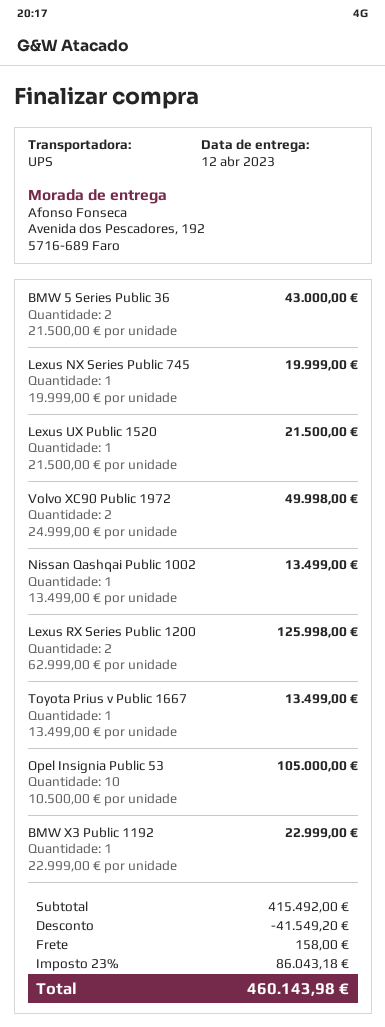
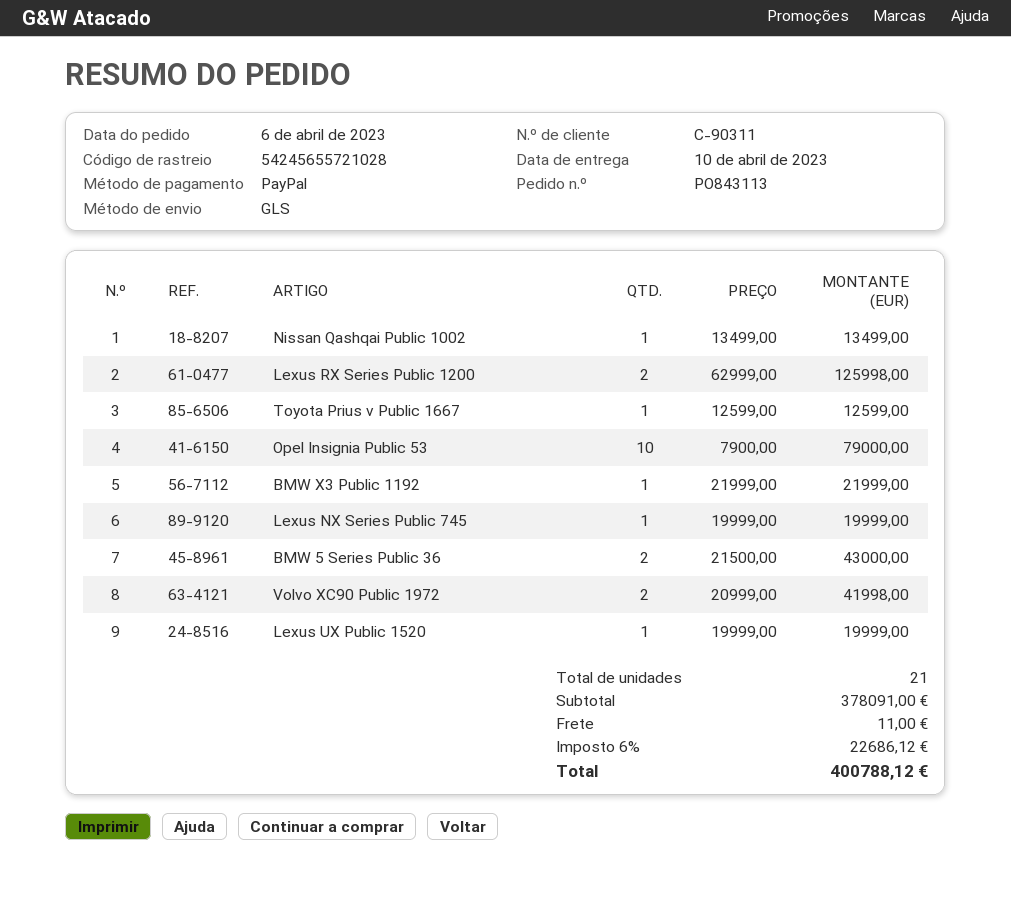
delivery date: 2023-04-12 -> 2023-04-10
shipping method: UPS -> GLS
Lexus UX Public 1520: 1 x 21500.00 = 21500.00 -> 1 x 19999.00 = 19999.00
Volvo XC90 Public 1972: 2 x 24999.00 = 49998.00 -> 2 x 20999.00 = 41998.00
Toyota Prius v Public 1667: 1 x 13499.00 = 13499.00 -> 1 x 12599.00 = 12599.00
Opel Insignia Public 53: 10 x 10500.00 = 105000.00 -> 10 x 7900.00 = 79000.00
BMW X3 Public 1192: 1 x 22999.00 = 22999.00 -> 1 x 21999.00 = 21999.00
subtotal: 415492.00 -> 378091.00
discount: 41549.20 -> none
shipping: 158.00 -> 11.00
tax: 23% = 86043.18 -> 6% = 22686.12
total: 460143.98 -> 400788.12

